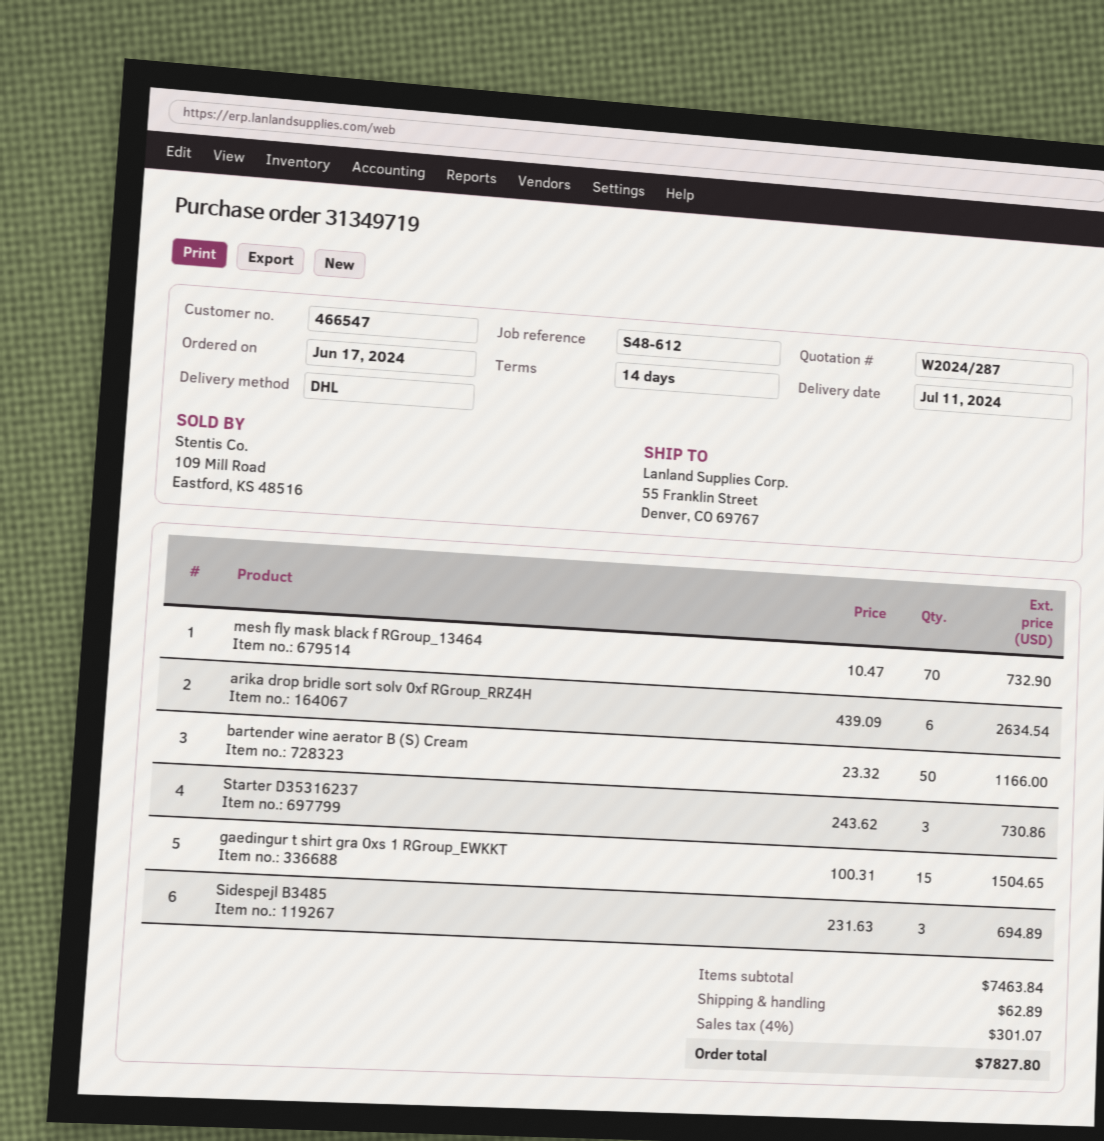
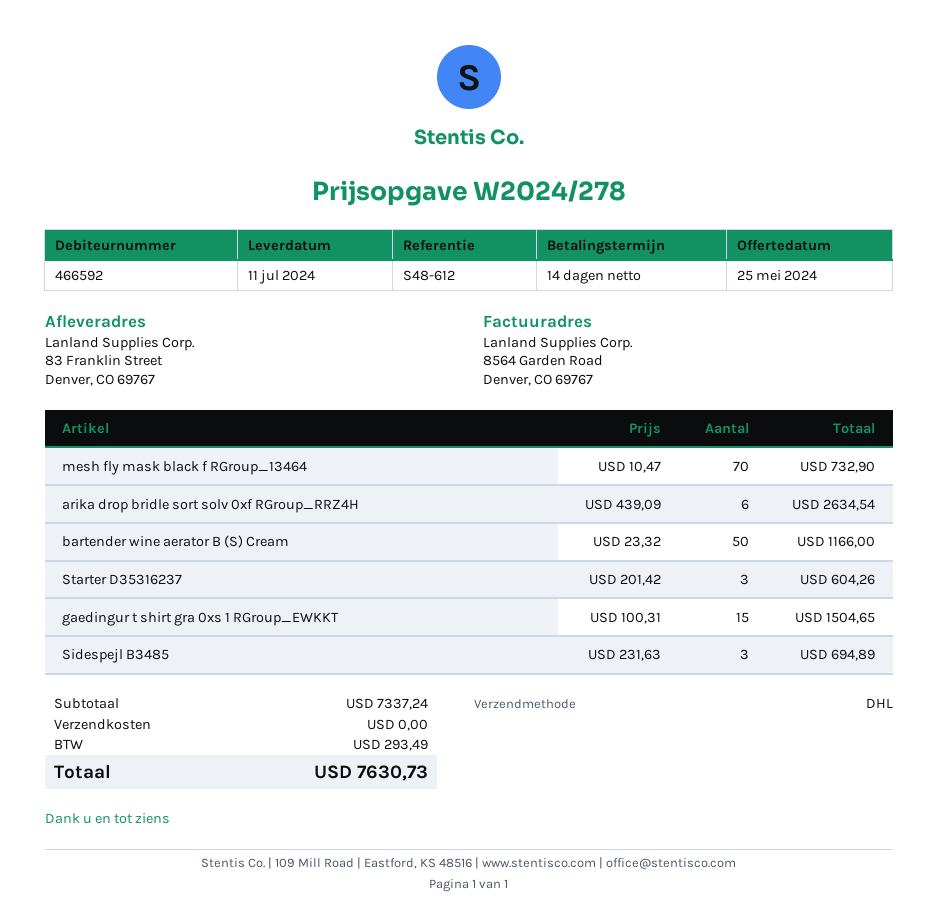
quote number: W2024/287 -> W2024/278
customer number: 466547 -> 466592
ship to: 55 Franklin Street, Denver, CO 69767 -> 83 Franklin Street, Denver, CO 69767
Starter D35316237: 3 x 243.62 = 730.86 -> 3 x 201.42 = 604.26
subtotal: 7463.84 -> 7337.24
shipping: 62.89 -> 0.00
tax: 301.07 -> 293.49
total: 7827.80 -> 7630.73

